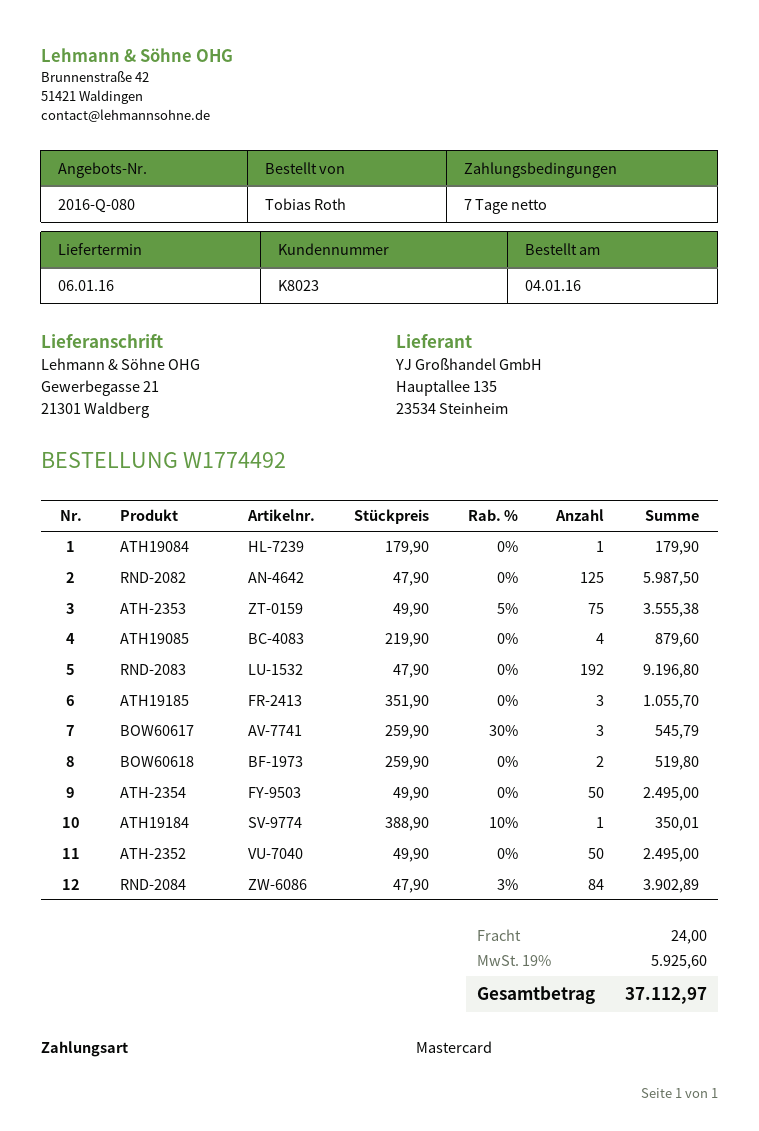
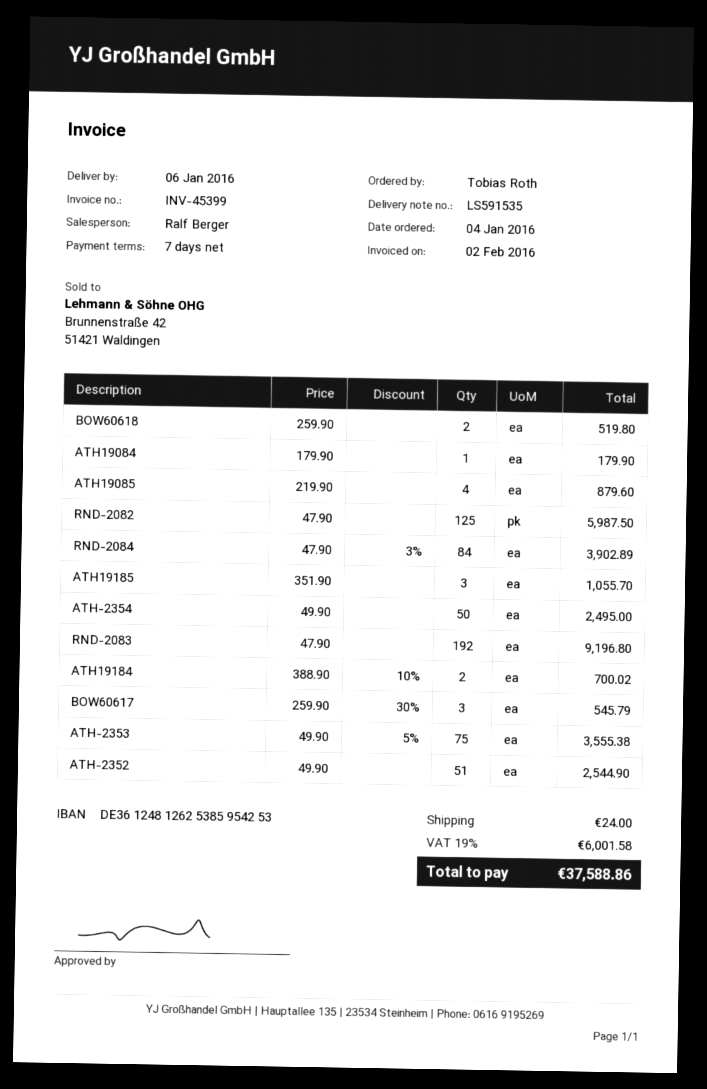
ATH19184: 1 x 388.90 - 10% = 350.01 -> 2 x 388.90 - 10% = 700.02
ATH-2352: 50 x 49.90 = 2495.00 -> 51 x 49.90 = 2544.90
tax: 19% = 5925.60 -> 19% = 6001.58
total: 37112.97 -> 37588.86

